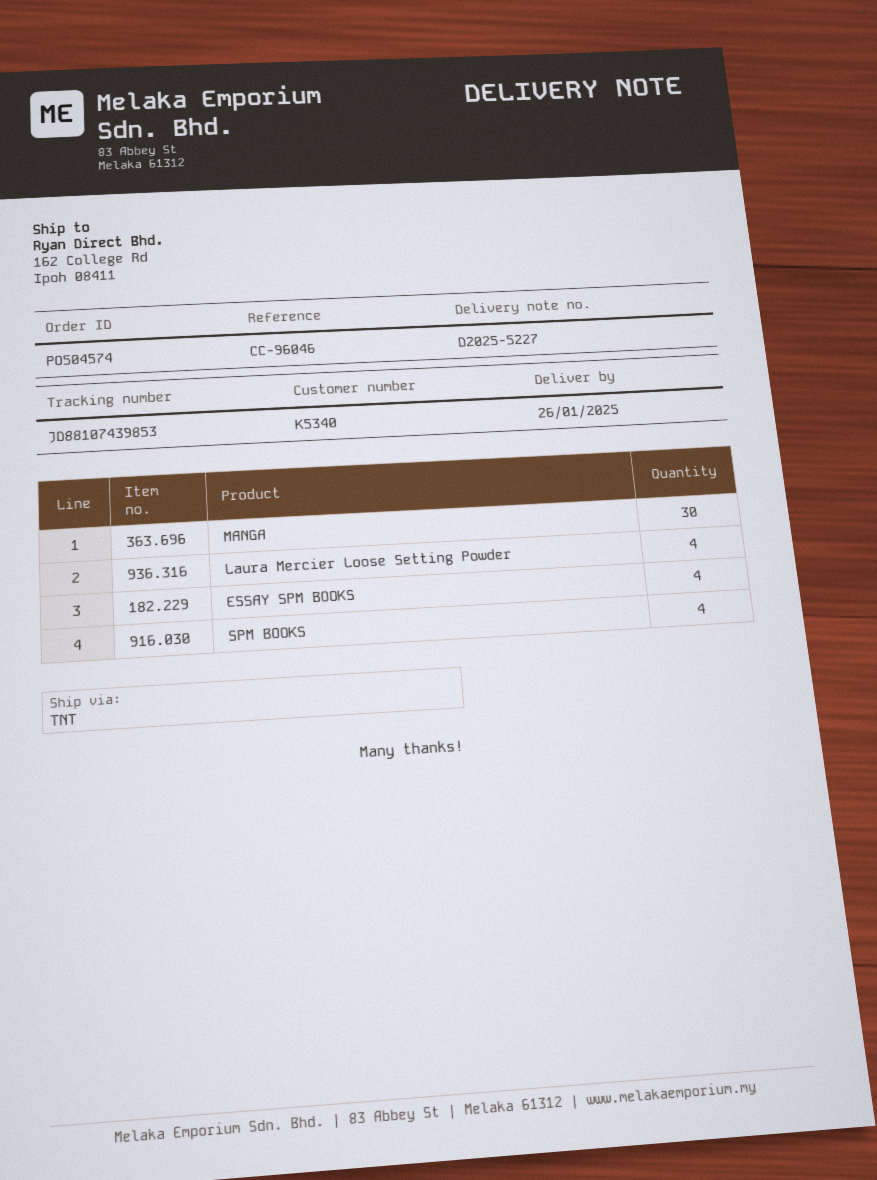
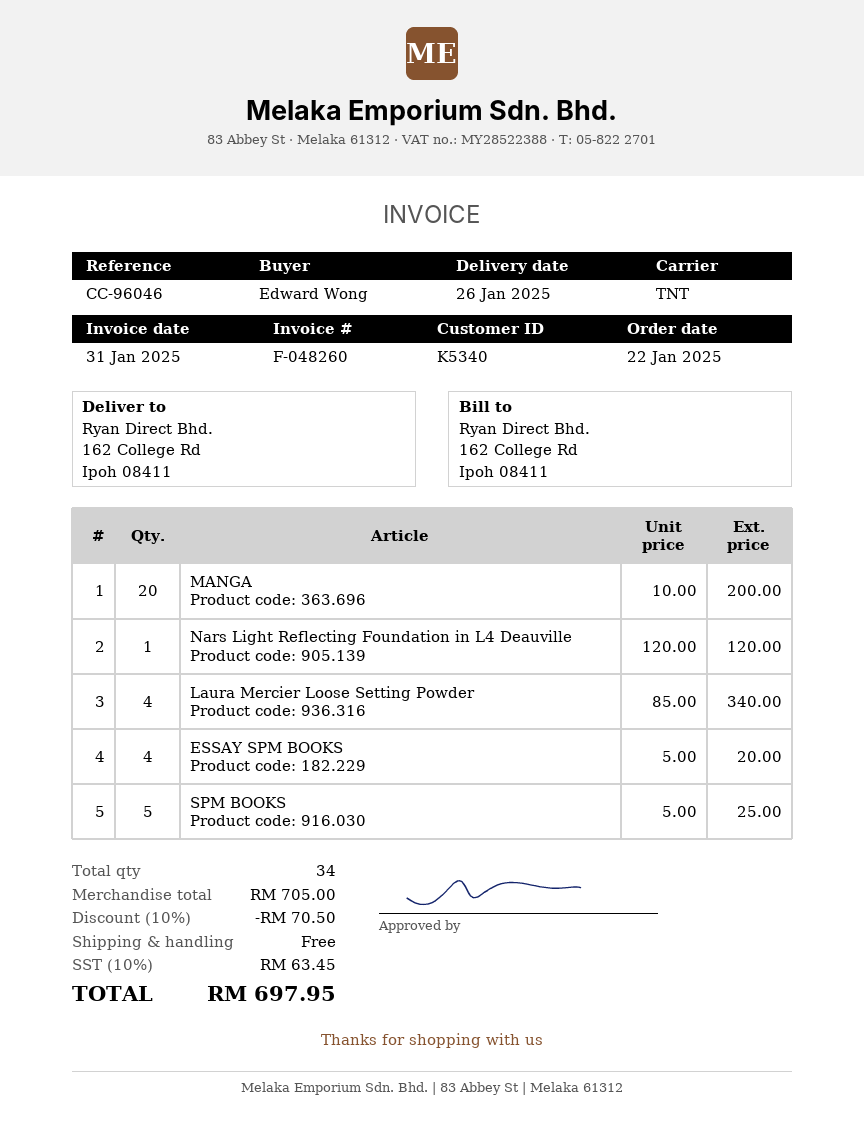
MANGA: 30 -> 20
SPM BOOKS: 4 -> 5
Nars Light Reflecting Foundation in L4 Deauville: none -> 1

